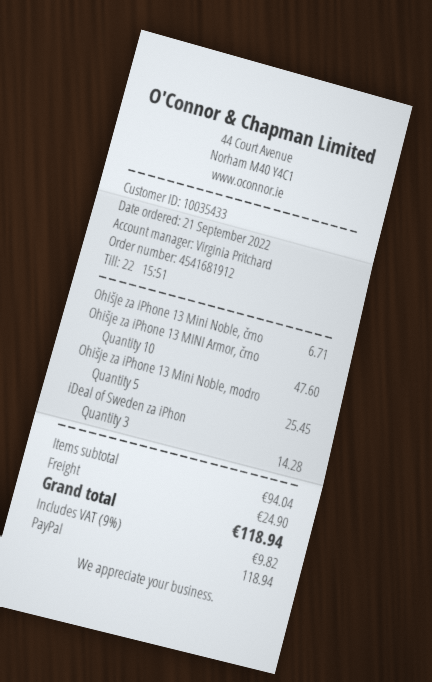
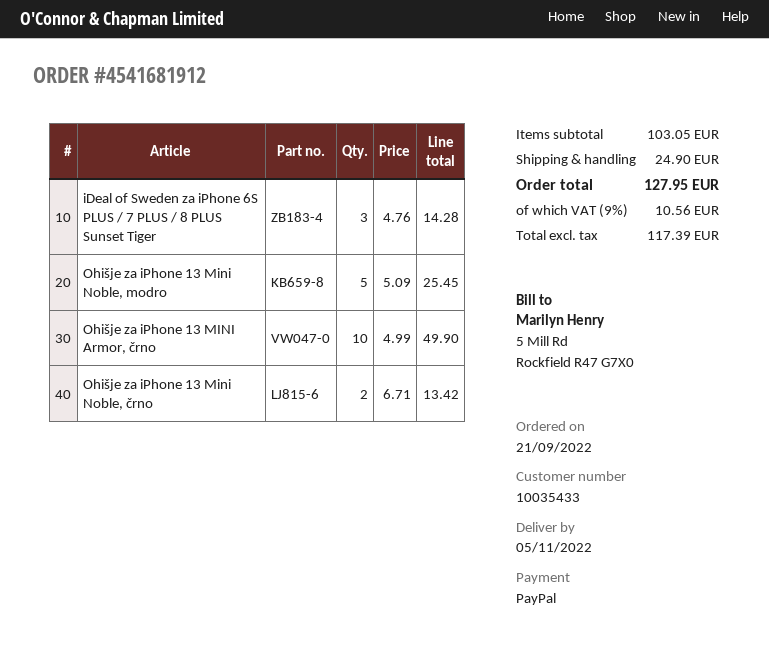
Ohišje za iPhone 13 Mini Noble, črno: 1 for 6.71 -> 2 for 13.42
Ohišje za iPhone 13 MINI Armor, črno: 10 for 47.60 -> 10 for 49.90
subtotal: 94.04 -> 103.05
tax: 9% = 9.82 -> 9% = 10.56
total: 118.94 -> 127.95

